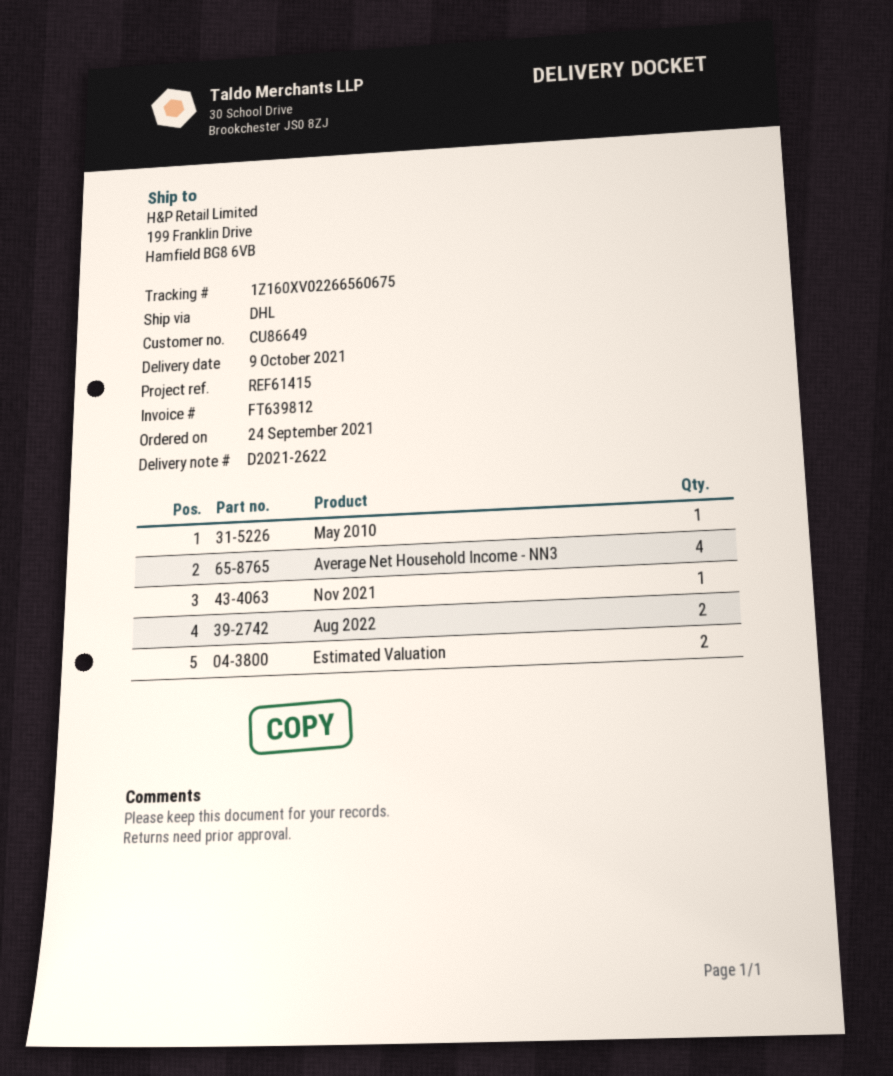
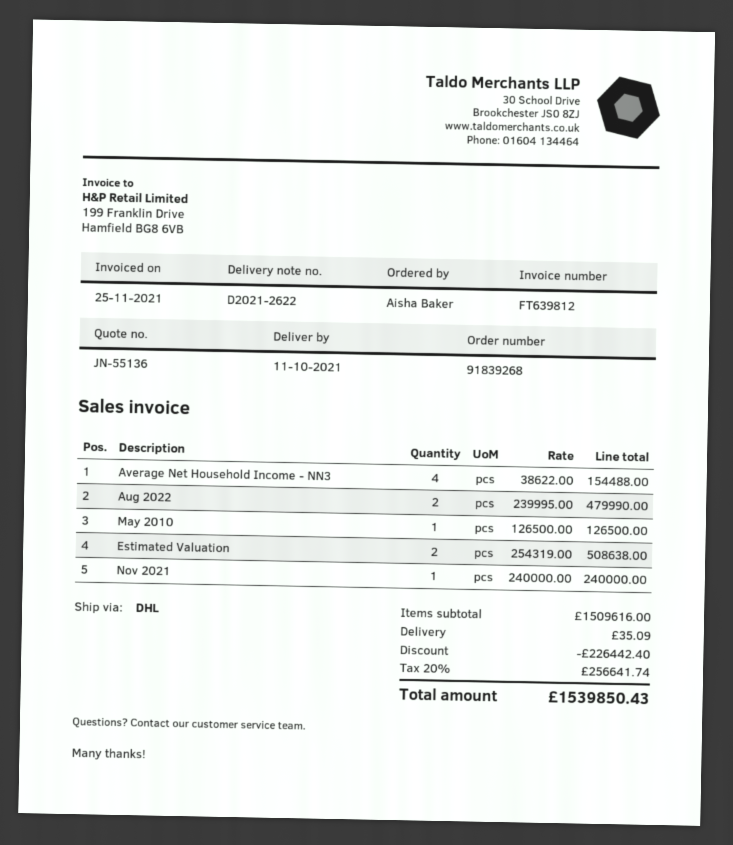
delivery date: 2021-10-09 -> 2021-10-11

